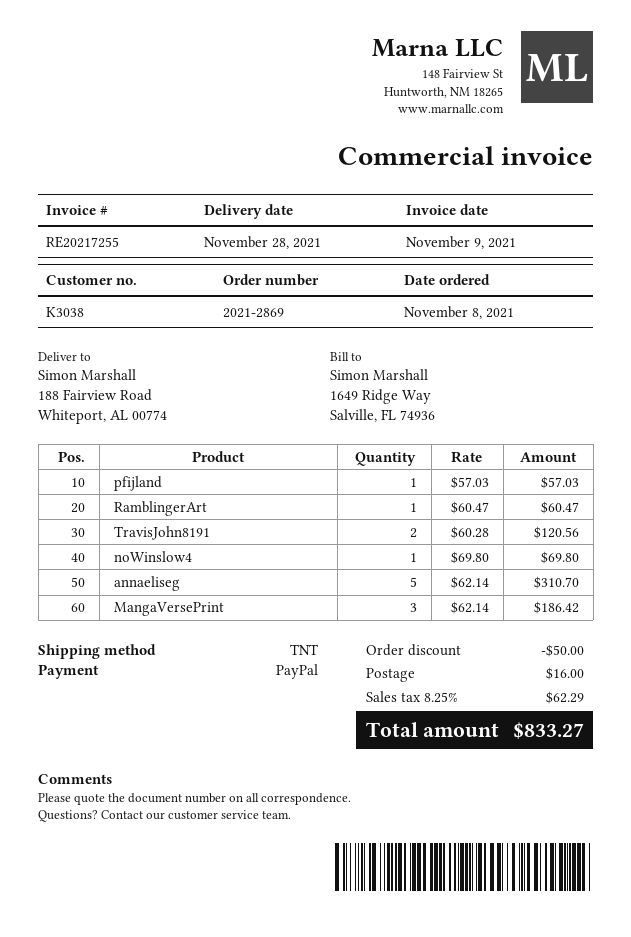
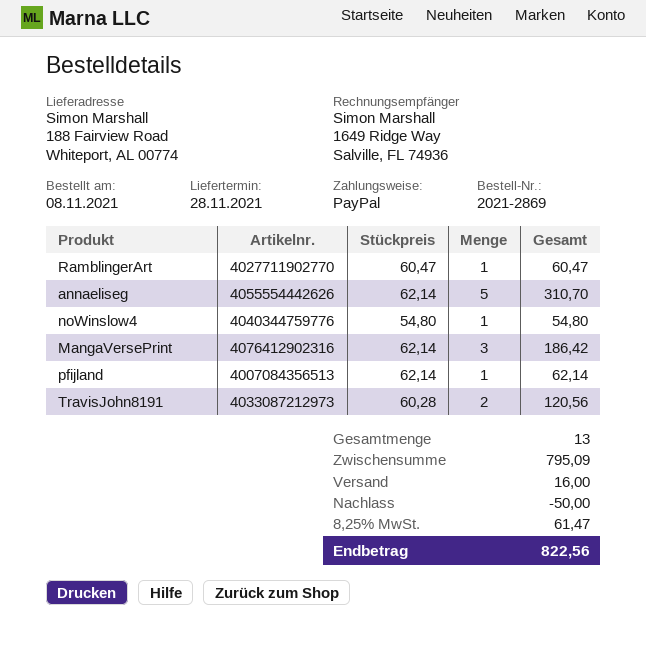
pfijland: 1 x 57.03 = 57.03 -> 1 x 62.14 = 62.14
noWinslow4: 1 x 69.80 = 69.80 -> 1 x 54.80 = 54.80
tax: 8.25% = 62.29 -> 8.25% = 61.47
total: 833.27 -> 822.56

